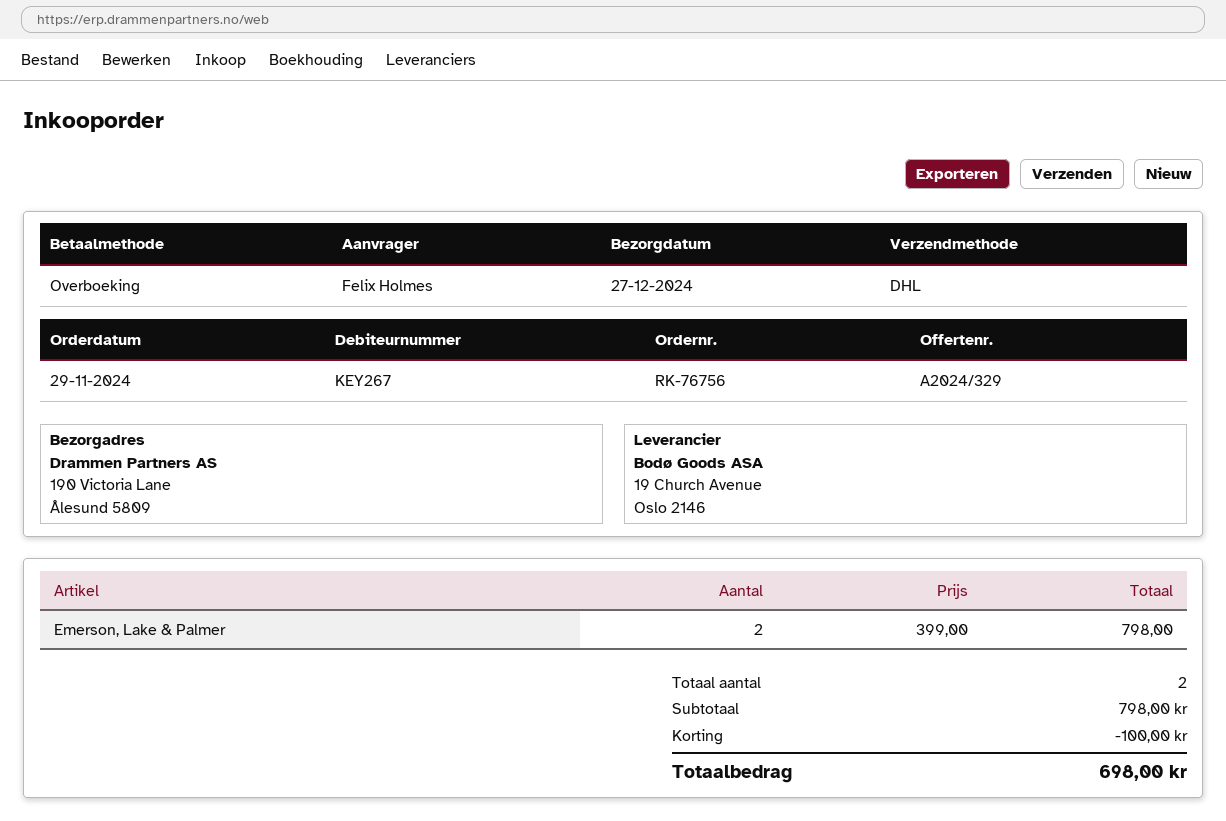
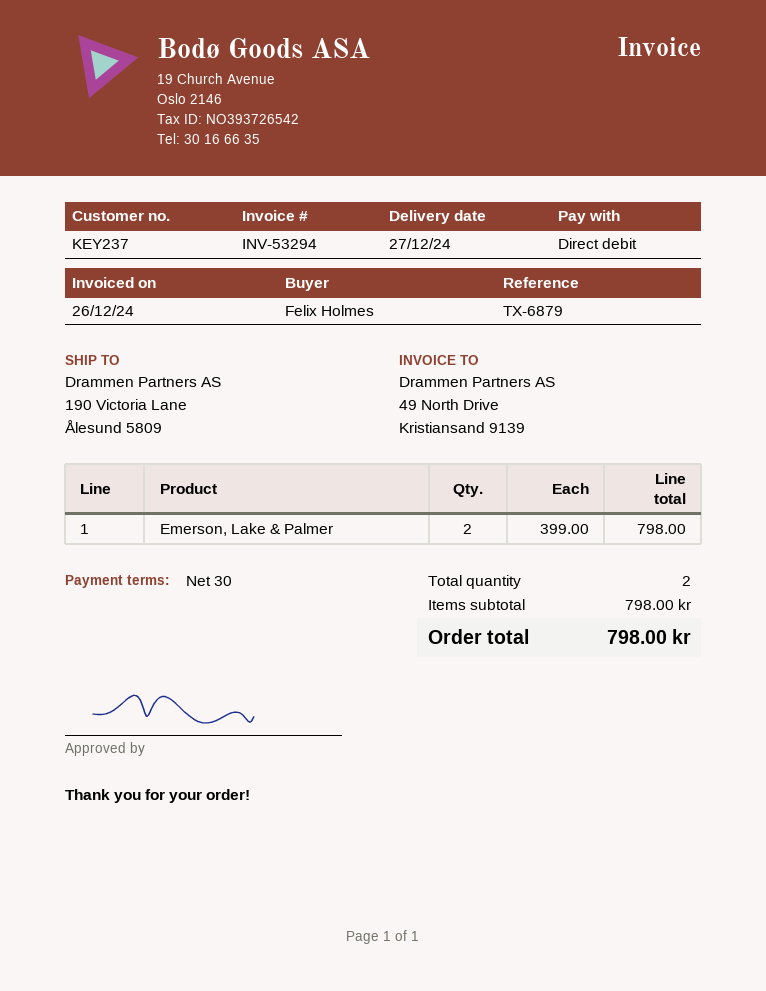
customer number: KEY267 -> KEY237
payment method: bank transfer -> direct debit
discount: 100.00 -> none
total: 698.00 -> 798.00

